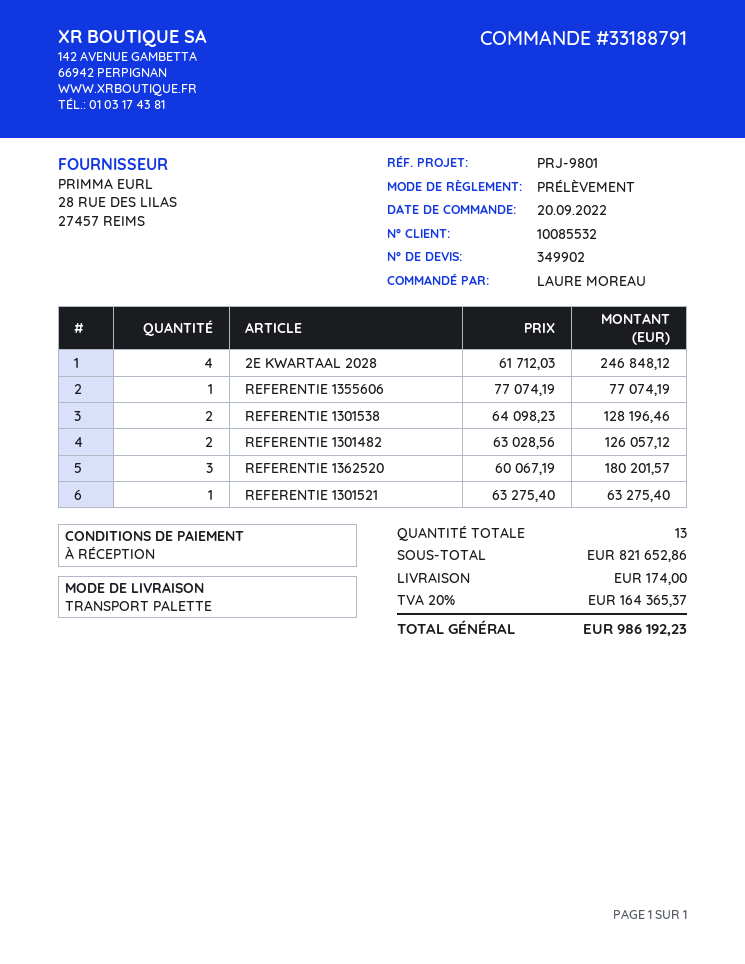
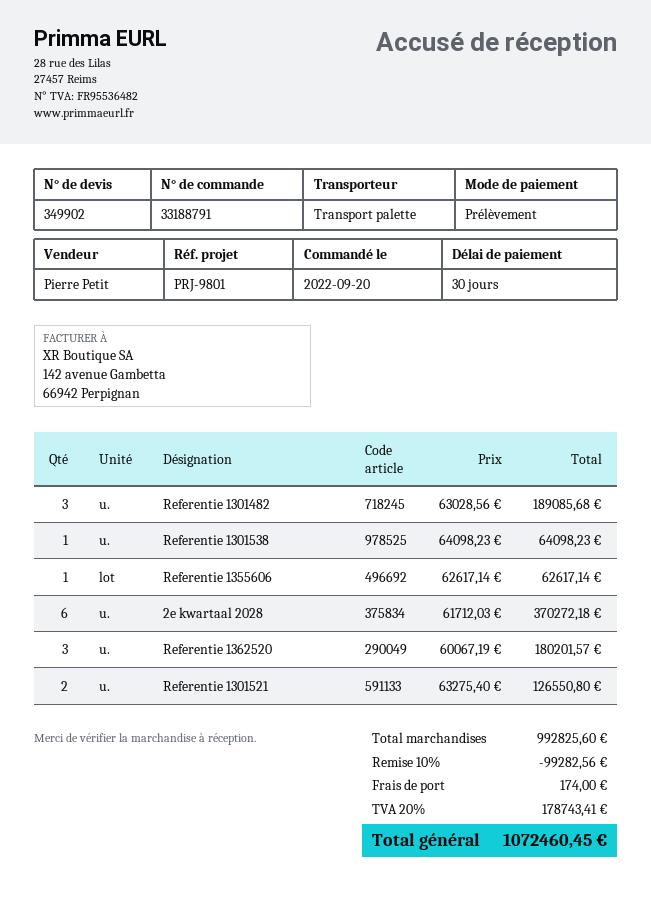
payment terms: on receipt -> 30 days
2E KWARTAAL 2028: 4 x 61712.03 = 246848.12 -> 6 x 61712.03 = 370272.18
REFERENTIE 1355606: 1 x 77074.19 = 77074.19 -> 1 x 62617.14 = 62617.14
REFERENTIE 1301538: 2 x 64098.23 = 128196.46 -> 1 x 64098.23 = 64098.23
REFERENTIE 1301482: 2 x 63028.56 = 126057.12 -> 3 x 63028.56 = 189085.68
REFERENTIE 1301521: 1 x 63275.40 = 63275.40 -> 2 x 63275.40 = 126550.80
subtotal: 821652.86 -> 992825.60
discount: none -> 10% = 99282.56
tax: 20% = 164365.37 -> 20% = 178743.41
total: 986192.23 -> 1072460.45

